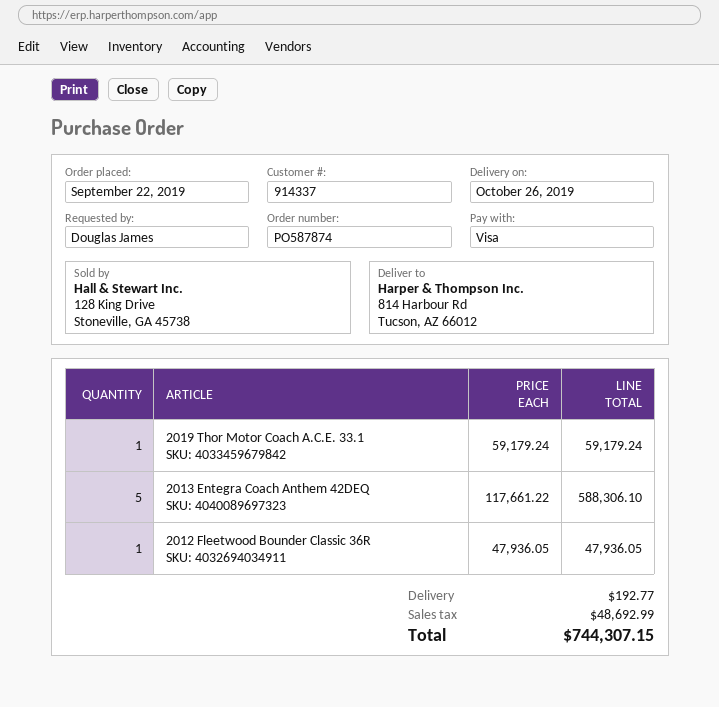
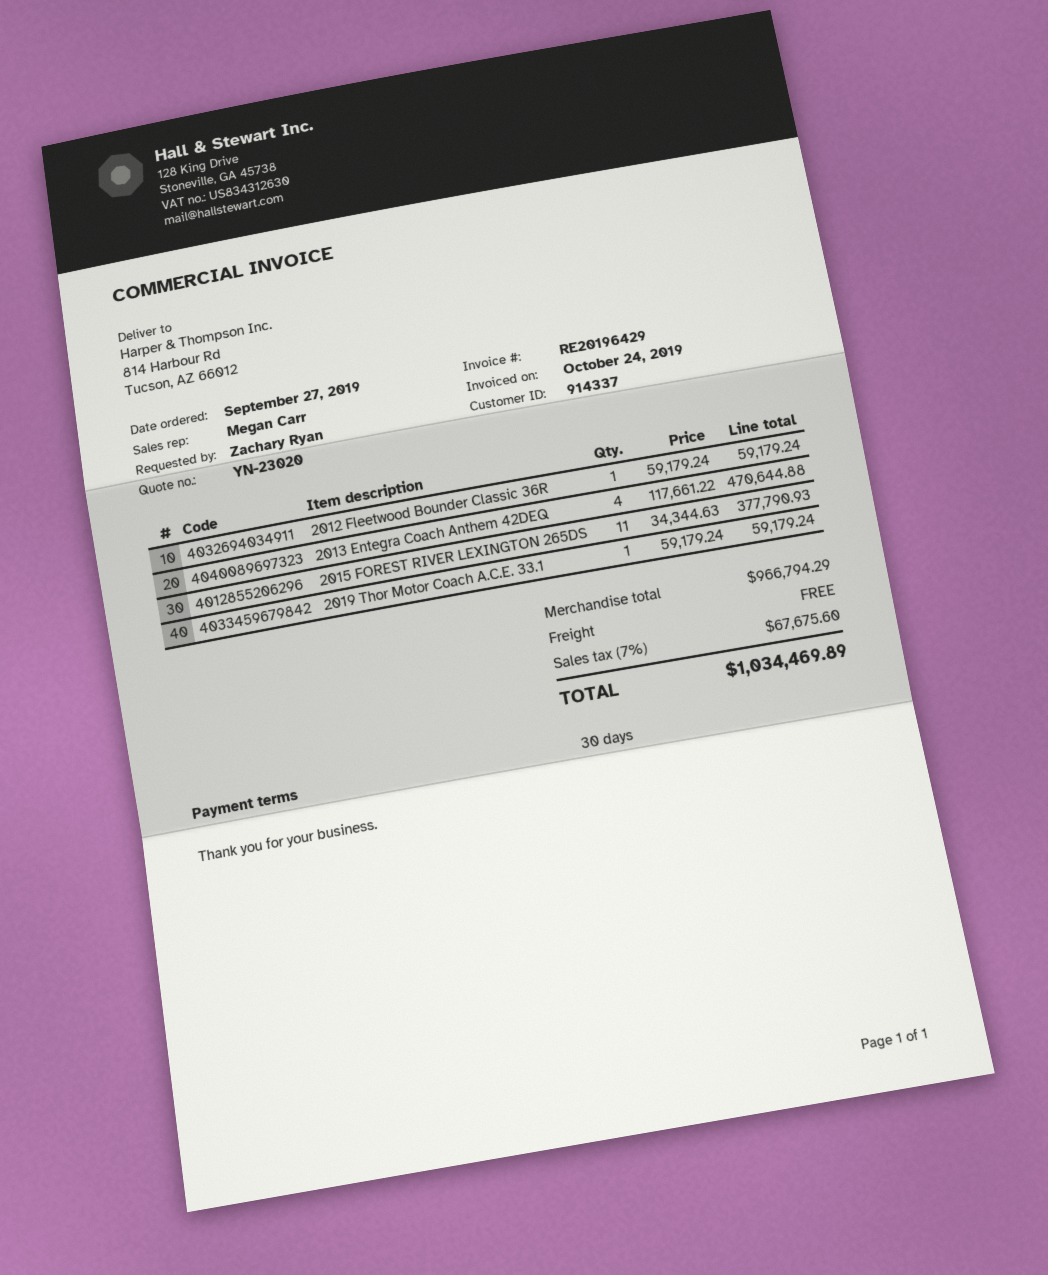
order date: 2019-09-22 -> 2019-09-27
ordered by: Douglas James -> Zachary Ryan
2013 Entegra Coach Anthem 42DEQ: 5 x 117661.22 = 588306.10 -> 4 x 117661.22 = 470644.88
2012 Fleetwood Bounder Classic 36R: 1 x 47936.05 = 47936.05 -> 1 x 59179.24 = 59179.24
2015 FOREST RIVER LEXINGTON 265DS: none -> 11 x 34344.63 = 377790.93
shipping: 192.77 -> 0.00
tax: 48692.99 -> 67675.60
total: 744307.15 -> 1034469.89

